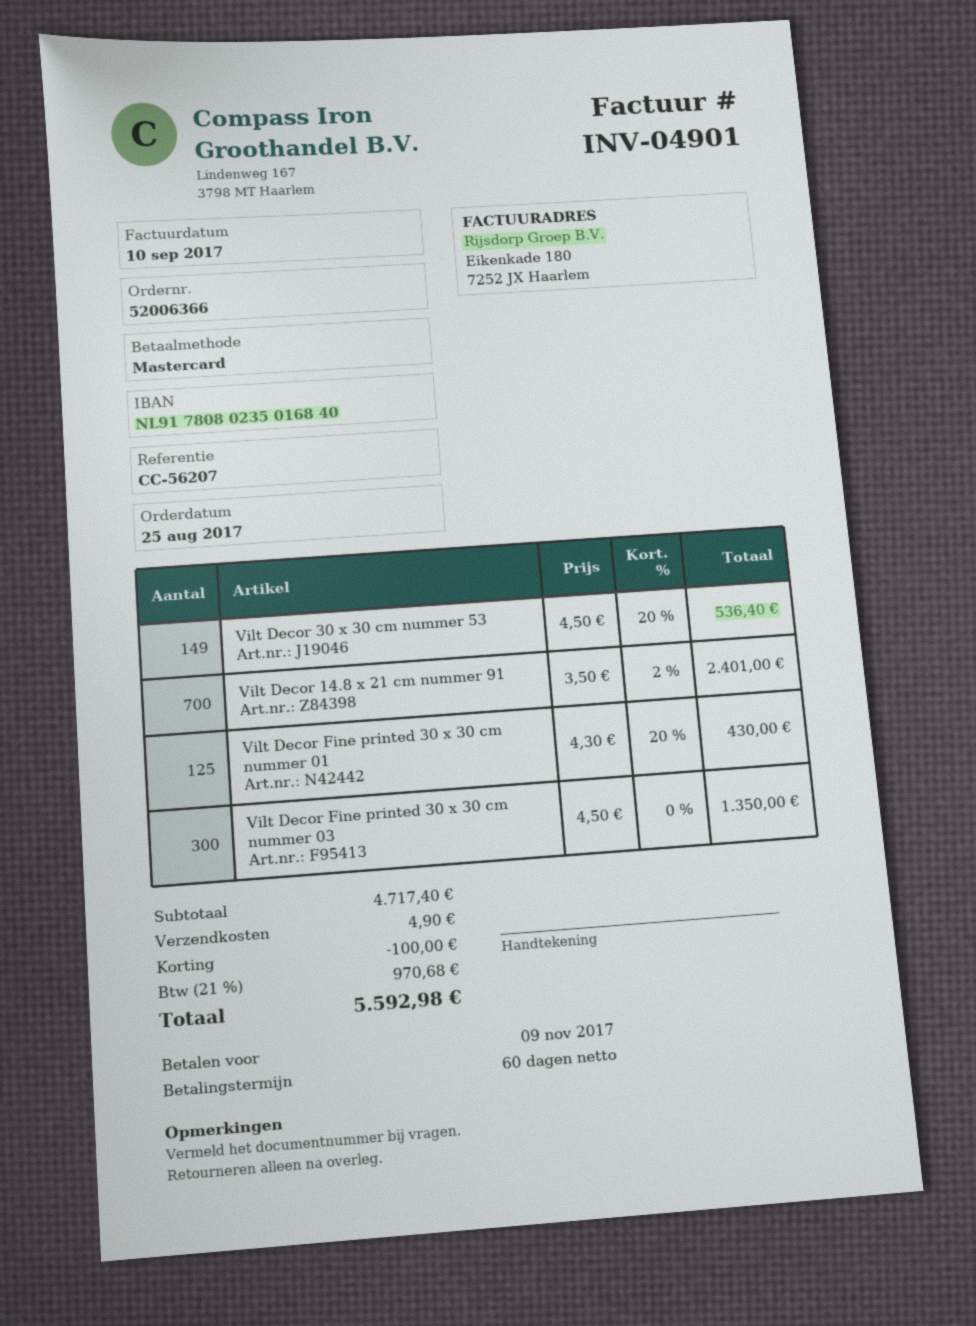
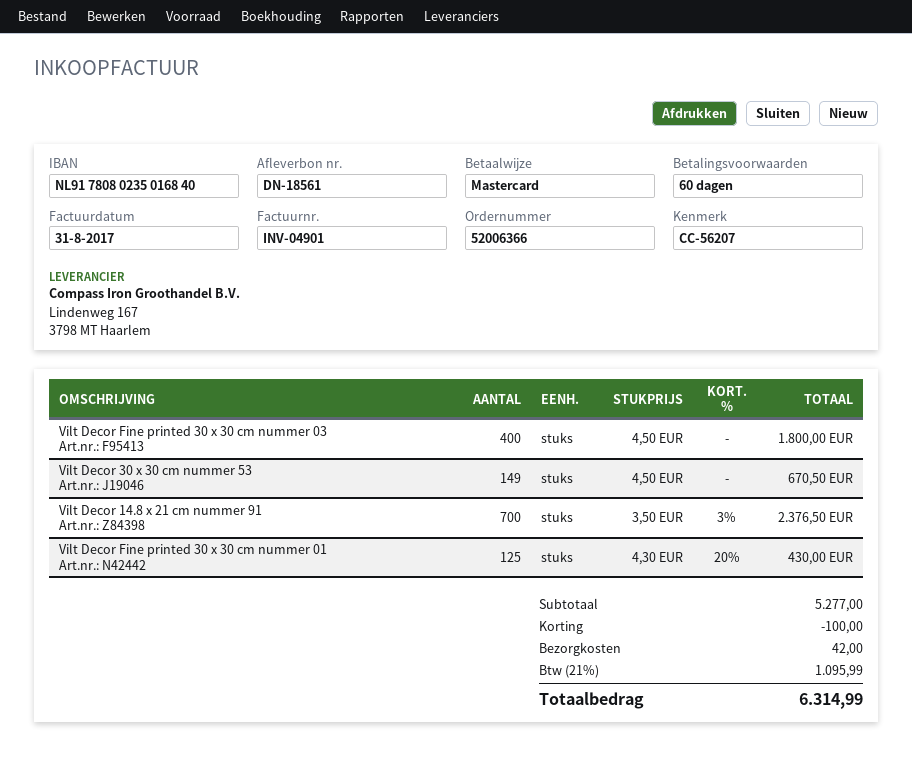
invoice date: 2017-09-10 -> 2017-08-31
Vilt Decor 30 x 30 cm nummer 53: 149 x 4.50 - 20% = 536.40 -> 149 x 4.50 = 670.50
Vilt Decor 14.8 x 21 cm nummer 91: 700 x 3.50 - 2% = 2401.00 -> 700 x 3.50 - 3% = 2376.50
Vilt Decor Fine printed 30 x 30 cm nummer 03: 300 x 4.50 = 1350.00 -> 400 x 4.50 = 1800.00
subtotal: 4717.40 -> 5277.00
shipping: 4.90 -> 42.00
tax: 21% = 970.68 -> 21% = 1095.99
total: 5592.98 -> 6314.99

